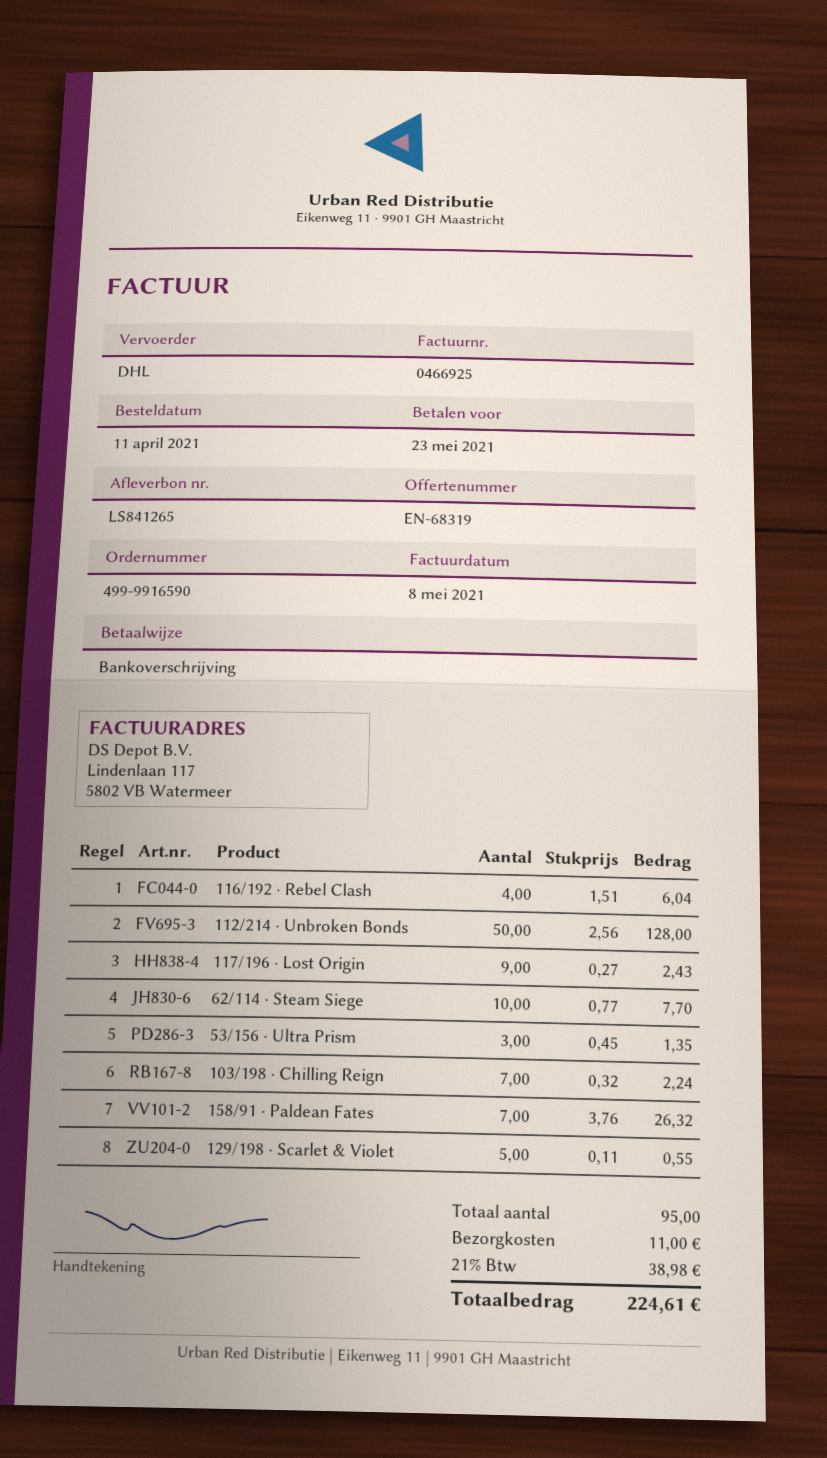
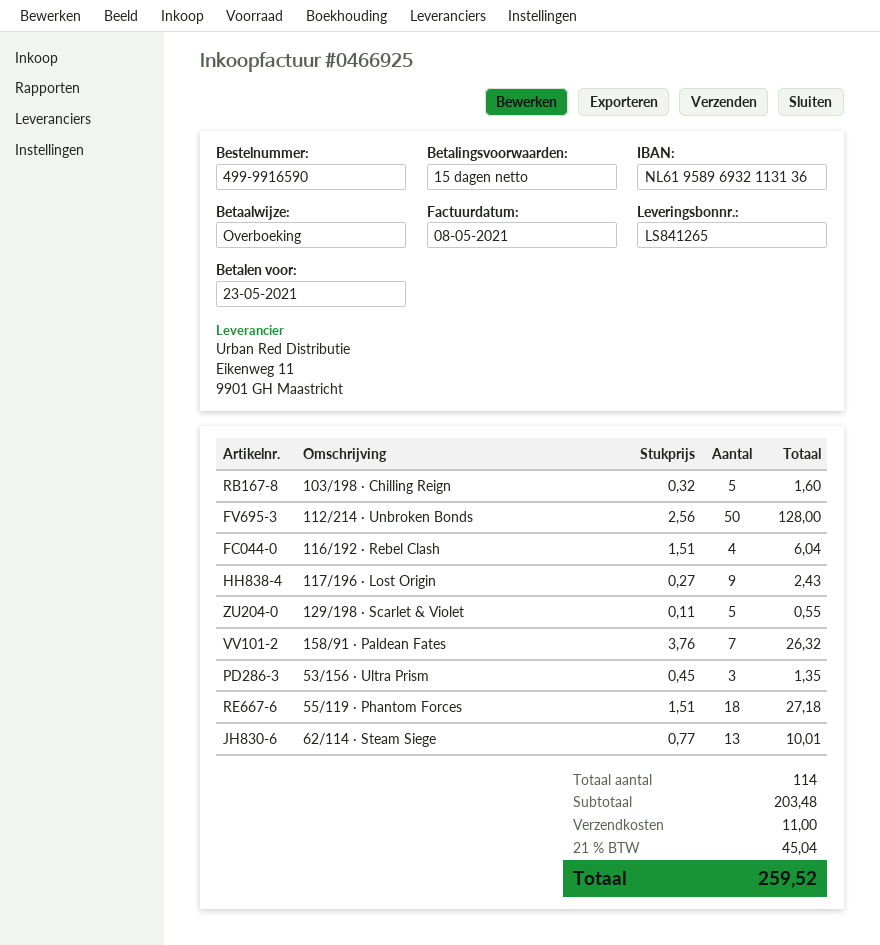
62/114 · Steam Siege: 10 x 0.77 = 7.70 -> 13 x 0.77 = 10.01
103/198 · Chilling Reign: 7 x 0.32 = 2.24 -> 5 x 0.32 = 1.60
55/119 · Phantom Forces: none -> 18 x 1.51 = 27.18
total quantity: 95 -> 114
tax: 21% = 38.98 -> 21% = 45.04
total: 224.61 -> 259.52

